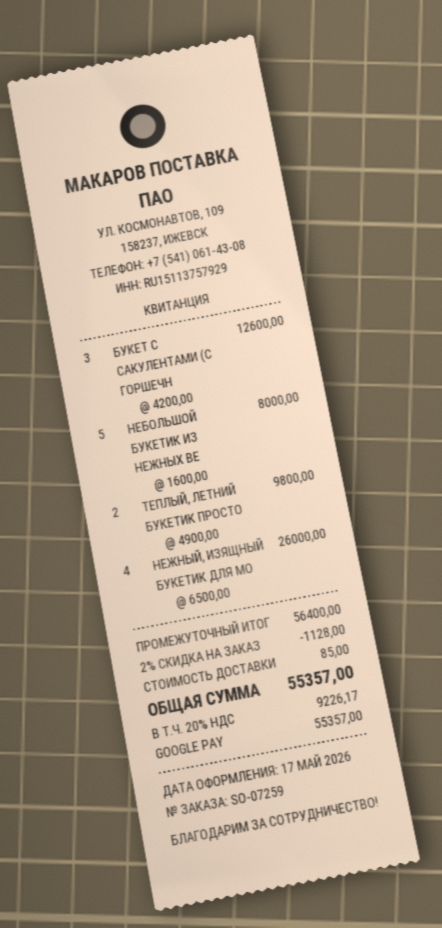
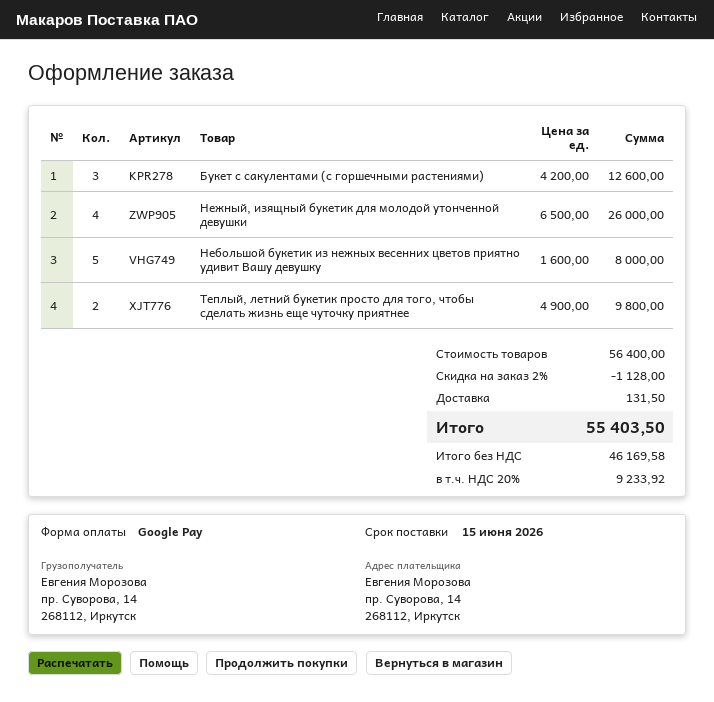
shipping: 85.00 -> 131.50
tax: 20% = 9226.17 -> 20% = 9233.92
total: 55357.00 -> 55403.50

